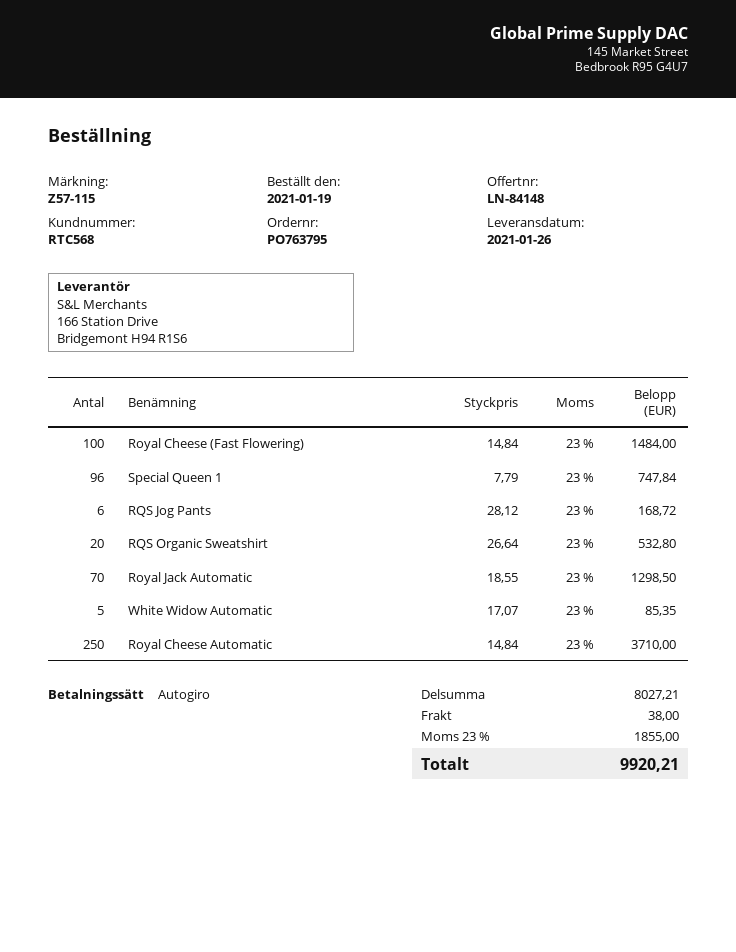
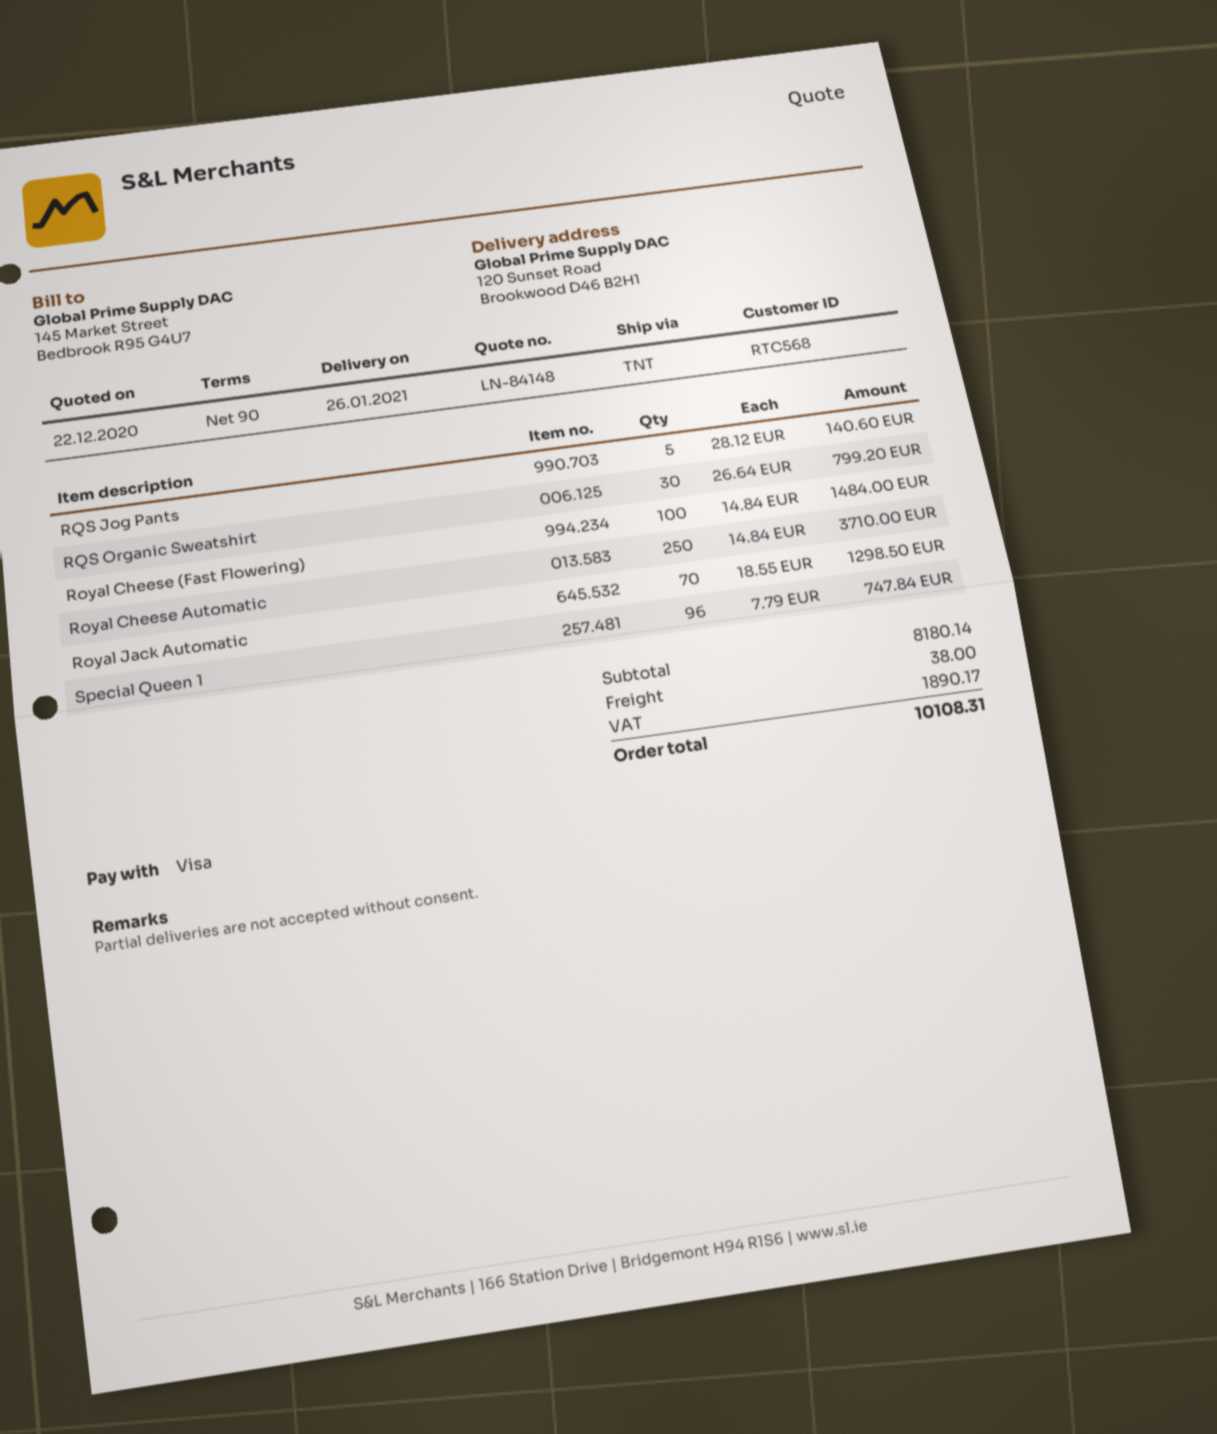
payment method: direct debit -> Visa
RQS Jog Pants: 6 x 28.12 = 168.72 -> 5 x 28.12 = 140.60
RQS Organic Sweatshirt: 20 x 26.64 = 532.80 -> 30 x 26.64 = 799.20
White Widow Automatic: 5 x 17.07 = 85.35 -> none
subtotal: 8027.21 -> 8180.14
tax: 1855.00 -> 1890.17
total: 9920.21 -> 10108.31

